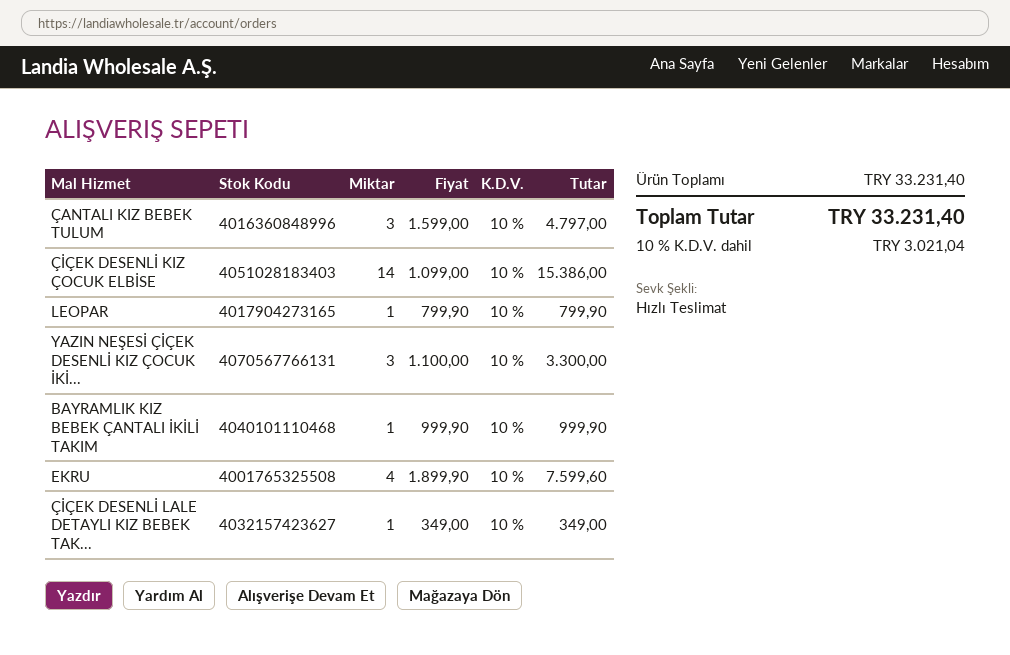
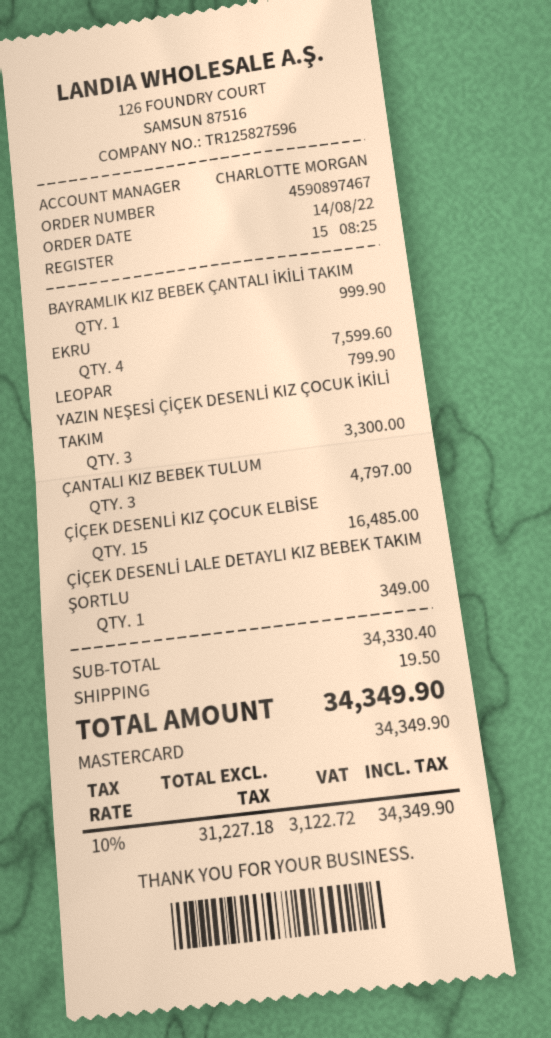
ÇİÇEK DESENLİ KIZ ÇOCUK ELBİSE: 14 for 15386.00 -> 15 for 16485.00
subtotal: 33231.40 -> 34330.40
shipping: none -> 19.50
tax: 10% = 3021.04 -> 10% = 3122.72
total: 33231.40 -> 34349.90

